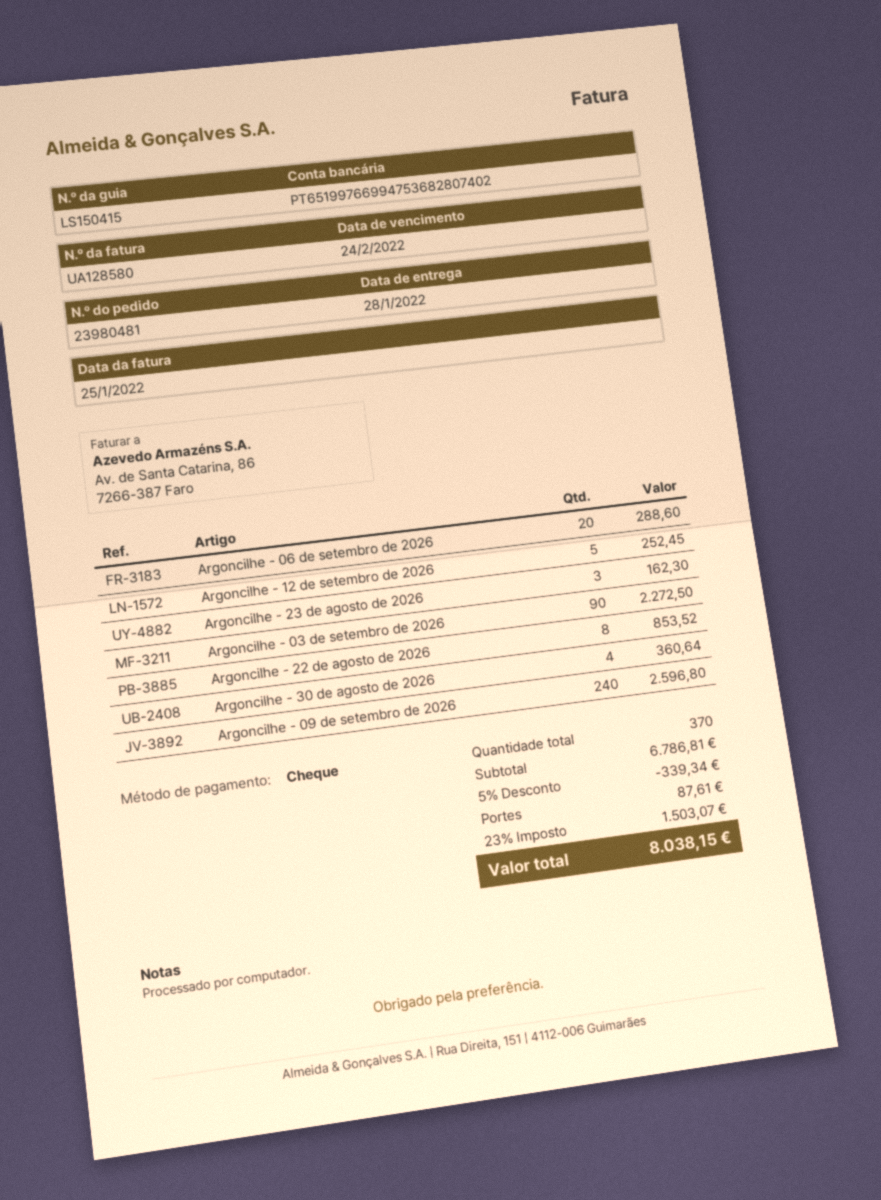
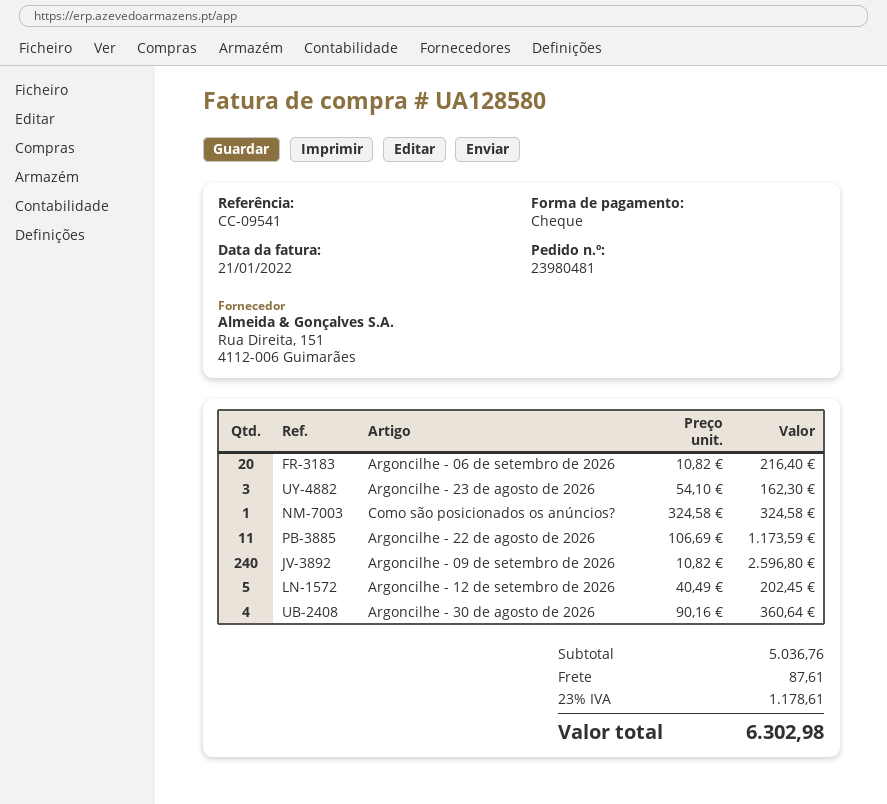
invoice date: 2022-01-25 -> 2022-01-21
Argoncilhe - 06 de setembro de 2026: 20 for 288.60 -> 20 for 216.40
Argoncilhe - 12 de setembro de 2026: 5 for 252.45 -> 5 for 202.45
Argoncilhe - 03 de setembro de 2026: 90 for 2272.50 -> none
Argoncilhe - 22 de agosto de 2026: 8 for 853.52 -> 11 for 1173.59
Como são posicionados os anúncios?: none -> 1 for 324.58
subtotal: 6786.81 -> 5036.76
discount: 5% = 339.34 -> none
tax: 23% = 1503.07 -> 23% = 1178.61
total: 8038.15 -> 6302.98

